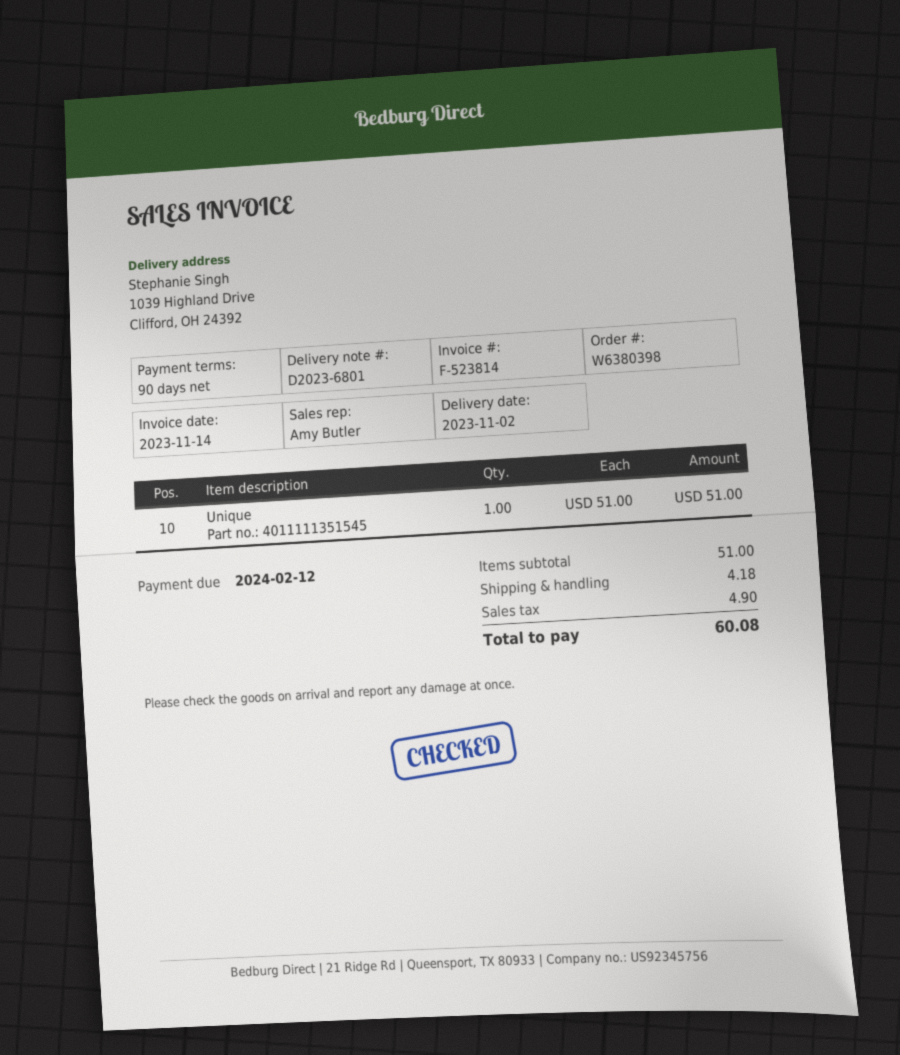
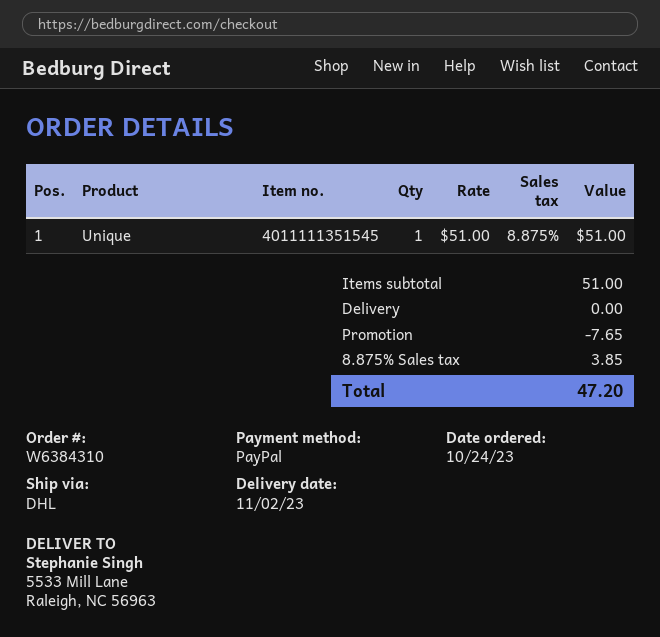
order number: W6380398 -> W6384310
ship to: 1039 Highland Drive, Clifford, OH 24392 -> 5533 Mill Lane, Raleigh, NC 56963
discount: none -> 7.65
shipping: 4.18 -> 0.00
tax: 4.90 -> 3.85
total: 60.08 -> 47.20

